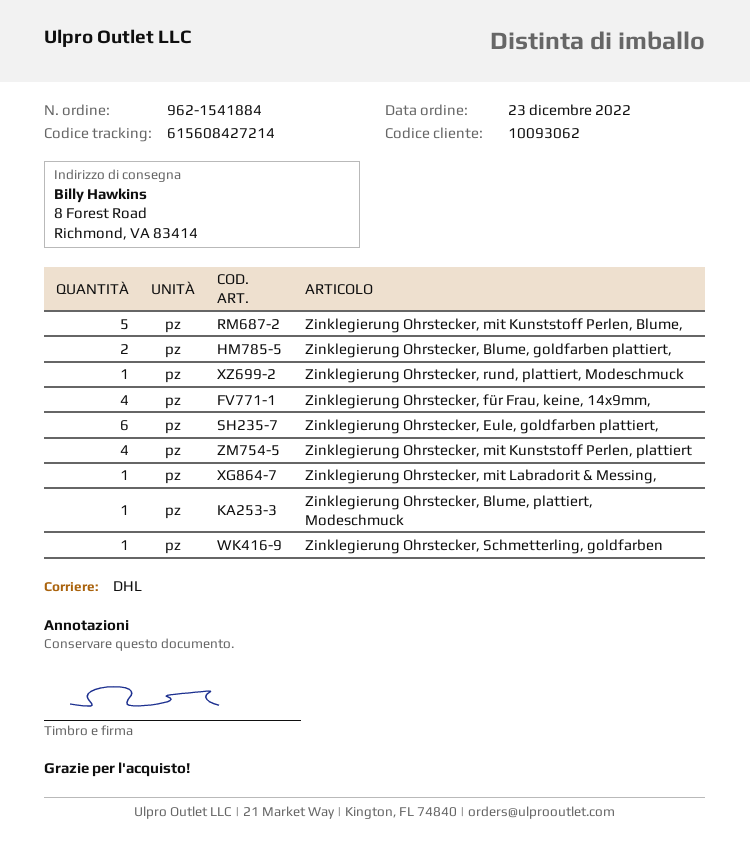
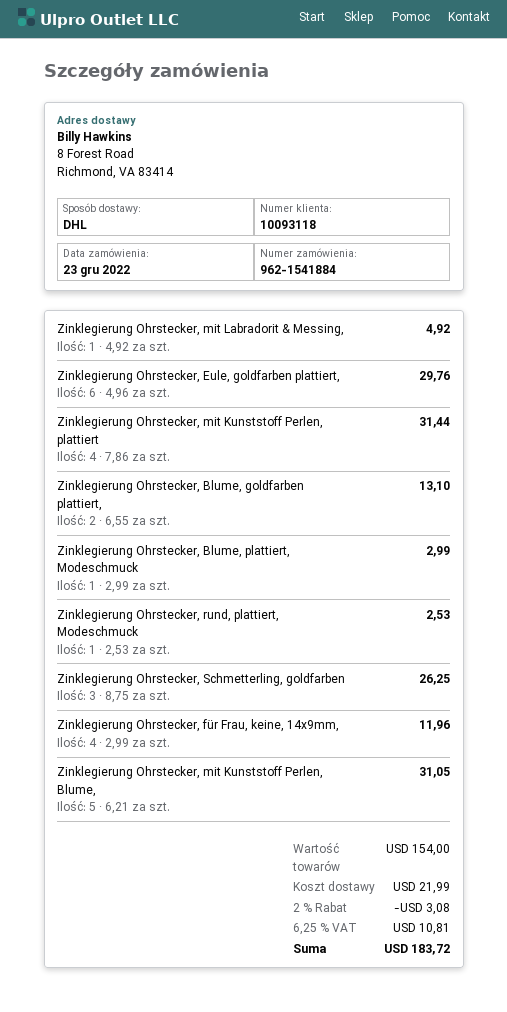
customer number: 10093062 -> 10093118
Zinklegierung Ohrstecker, Schmetterling, goldfarben: 1 -> 3

